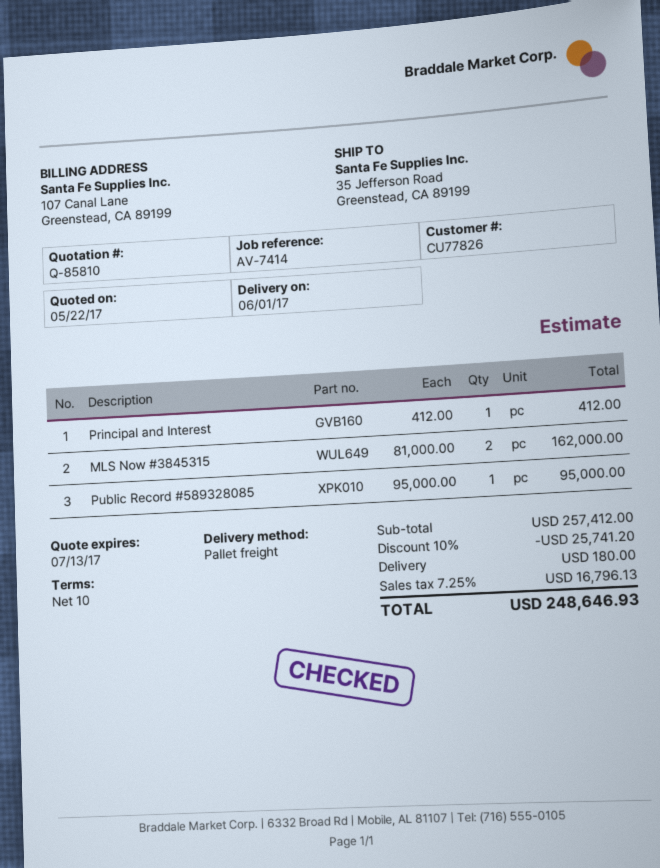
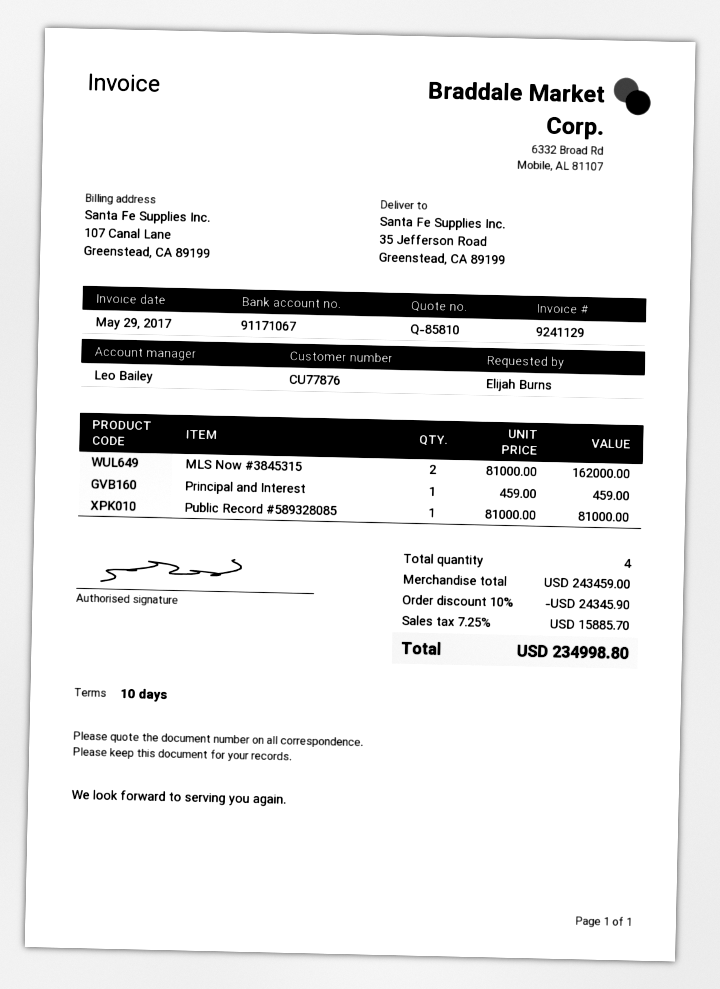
customer number: CU77826 -> CU77876
Principal and Interest: 1 x 412.00 = 412.00 -> 1 x 459.00 = 459.00
Public Record #589328085: 1 x 95000.00 = 95000.00 -> 1 x 81000.00 = 81000.00
subtotal: 257412.00 -> 243459.00
discount: 10% = 25741.20 -> 10% = 24345.90
shipping: 180.00 -> none
tax: 7.25% = 16796.13 -> 7.25% = 15885.70
total: 248646.93 -> 234998.80

